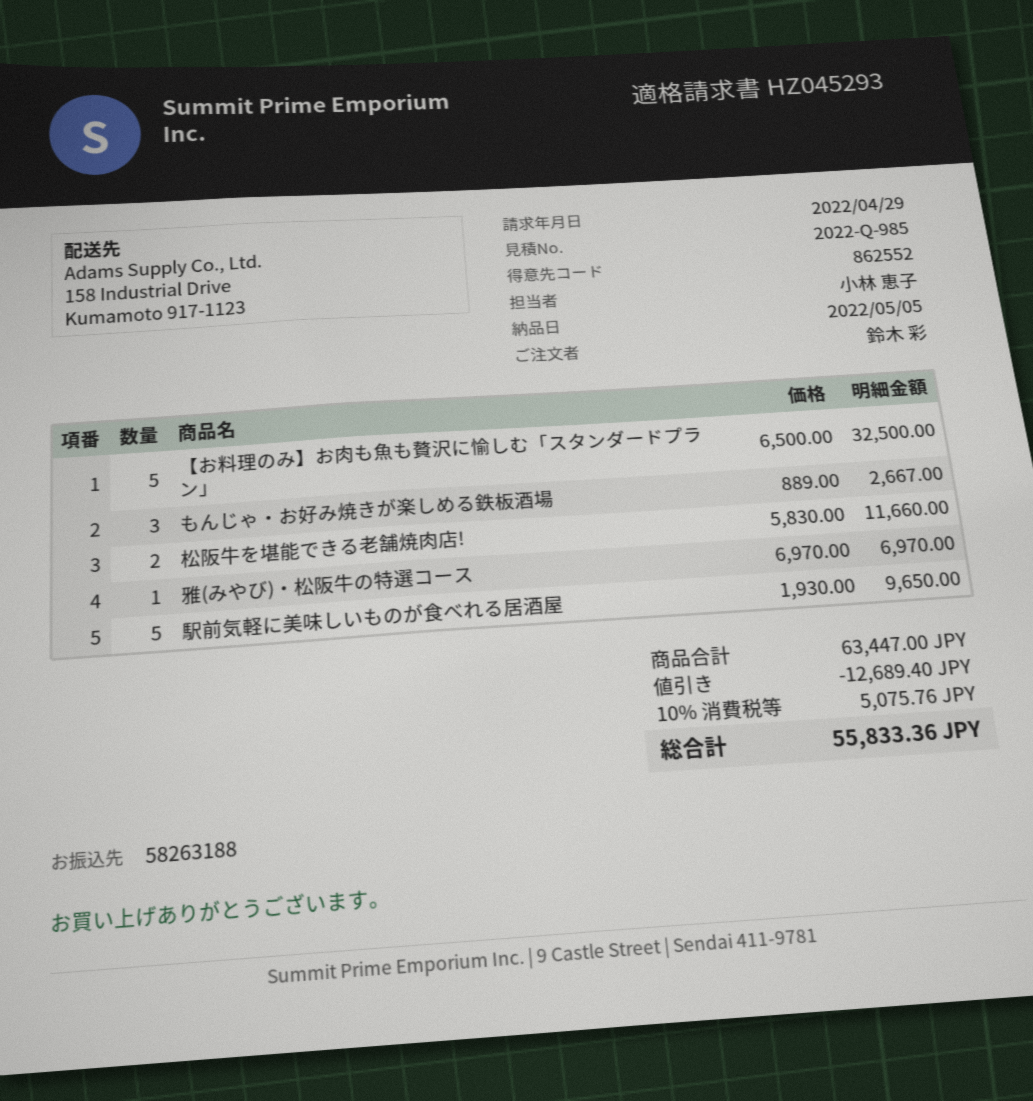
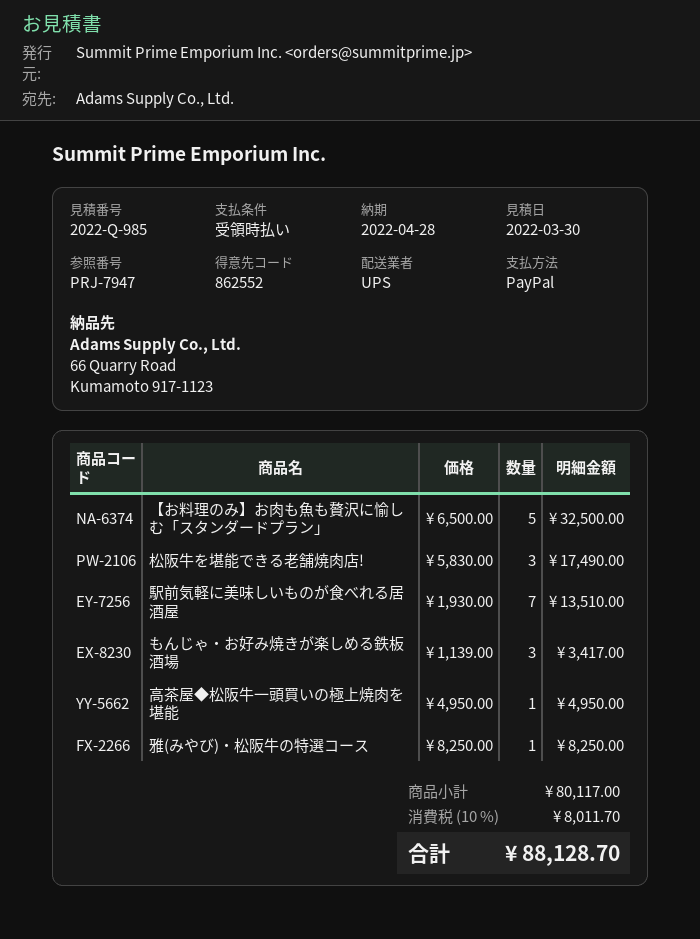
delivery date: 2022-05-05 -> 2022-04-28
ship to: 158 Industrial Drive, Kumamoto 917-1123 -> 66 Quarry Road, Kumamoto 917-1123
もんじゃ・お好み焼きが楽しめる鉄板酒場: 3 x 889.00 = 2667.00 -> 3 x 1139.00 = 3417.00
松阪牛を堪能できる老舗焼肉店!: 2 x 5830.00 = 11660.00 -> 3 x 5830.00 = 17490.00
雅(みやび)・松阪牛の特選コース: 1 x 6970.00 = 6970.00 -> 1 x 8250.00 = 8250.00
駅前気軽に美味しいものが食べれる居酒屋: 5 x 1930.00 = 9650.00 -> 7 x 1930.00 = 13510.00
高茶屋◆松阪牛一頭買いの極上焼肉を堪能: none -> 1 x 4950.00 = 4950.00
subtotal: 63447.00 -> 80117.00
discount: 12689.40 -> none
tax: 10% = 5075.76 -> 10% = 8011.70
total: 55833.36 -> 88128.70

